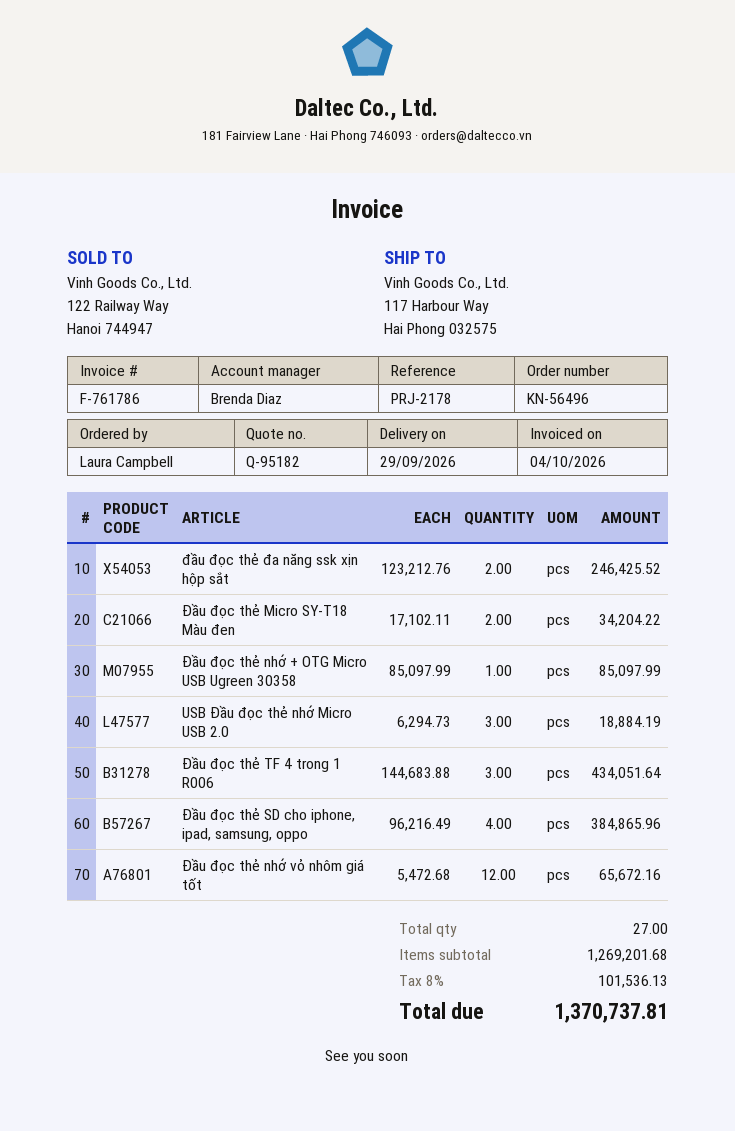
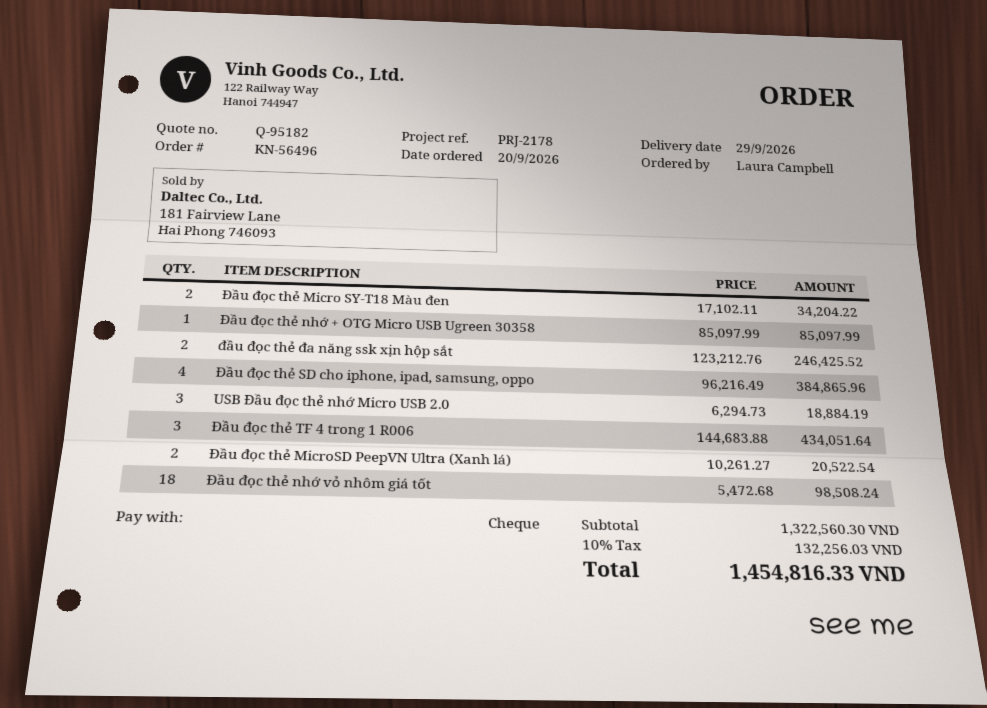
Đầu đọc thẻ nhớ vỏ nhôm giá tốt: 12 x 5472.68 = 65672.16 -> 18 x 5472.68 = 98508.24
Đầu đọc thẻ MicroSD PeepVN Ultra (Xanh lá): none -> 2 x 10261.27 = 20522.54
subtotal: 1269201.68 -> 1322560.30
tax: 8% = 101536.13 -> 10% = 132256.03
total: 1370737.81 -> 1454816.33

